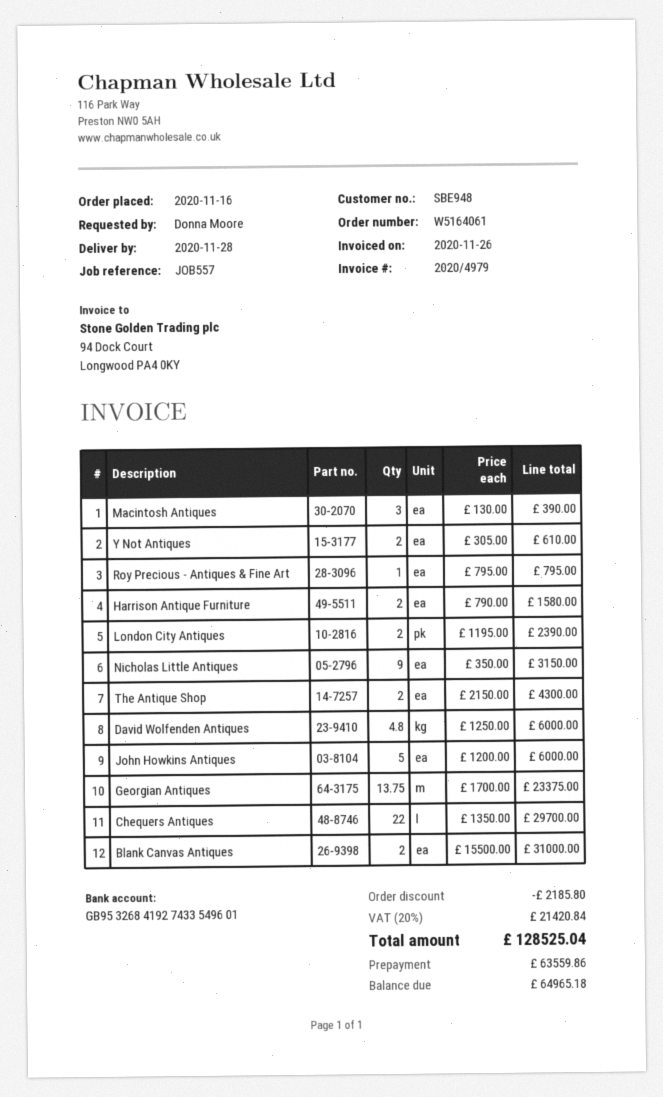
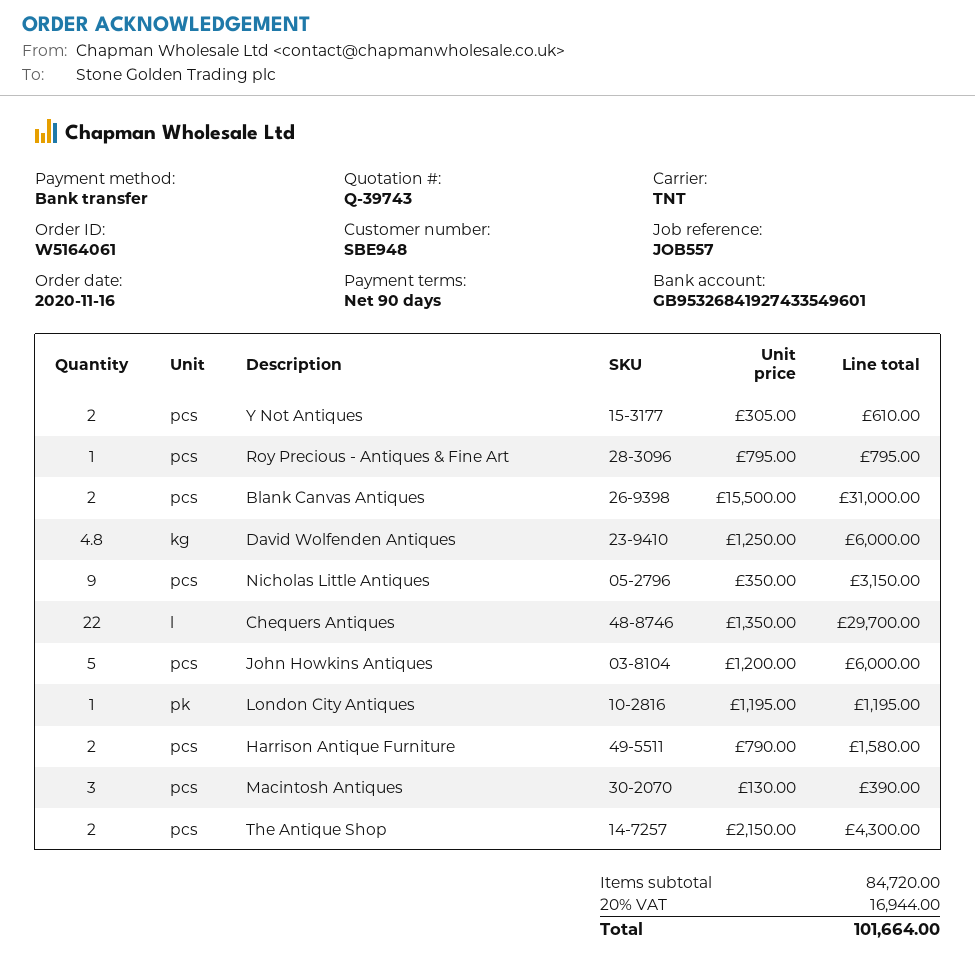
London City Antiques: 2 x 1195.00 = 2390.00 -> 1 x 1195.00 = 1195.00
Georgian Antiques: 13.75 x 1700.00 = 23375.00 -> none
discount: 2185.80 -> none
tax: 20% = 21420.84 -> 20% = 16944.00
total: 128525.04 -> 101664.00

